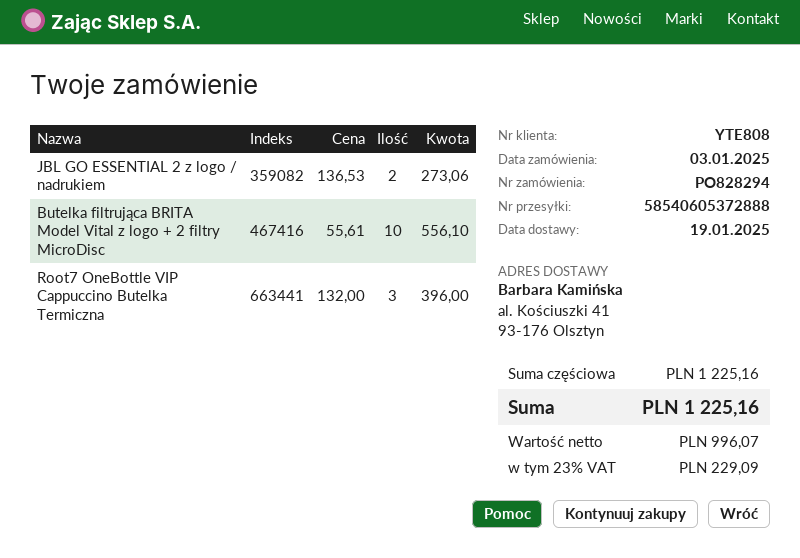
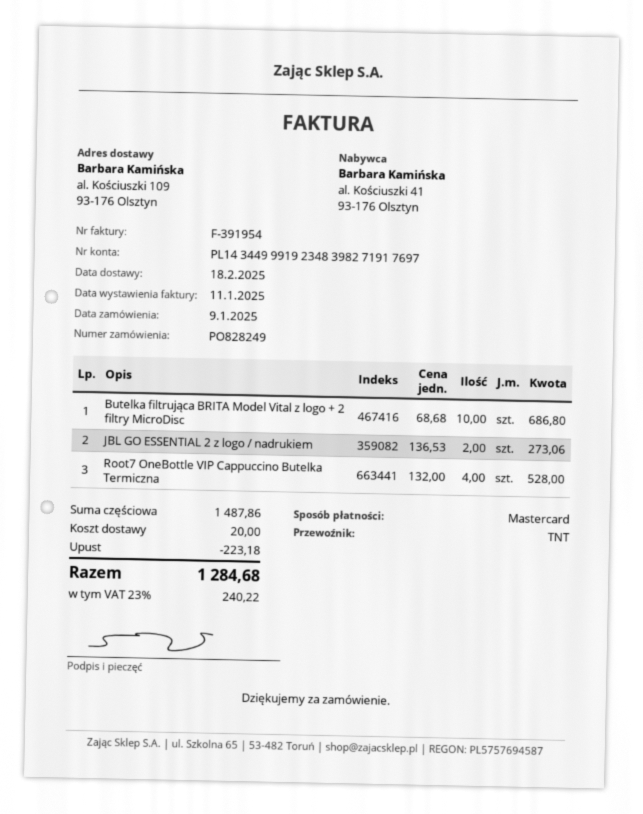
order number: PO828294 -> PO828249
order date: 2025-01-03 -> 2025-01-09
delivery date: 2025-01-19 -> 2025-02-18
ship to: al. Kościuszki 41, 93-176 Olsztyn -> al. Kościuszki 109, 93-176 Olsztyn
Butelka filtrująca BRITA Model Vital z logo + 2 filtry MicroDisc: 10 x 55.61 = 556.10 -> 10 x 68.68 = 686.80
Root7 OneBottle VIP Cappuccino Butelka Termiczna: 3 x 132.00 = 396.00 -> 4 x 132.00 = 528.00
subtotal: 1225.16 -> 1487.86
discount: none -> 223.18
shipping: none -> 20.00
tax: 23% = 229.09 -> 23% = 240.22
total: 1225.16 -> 1284.68

